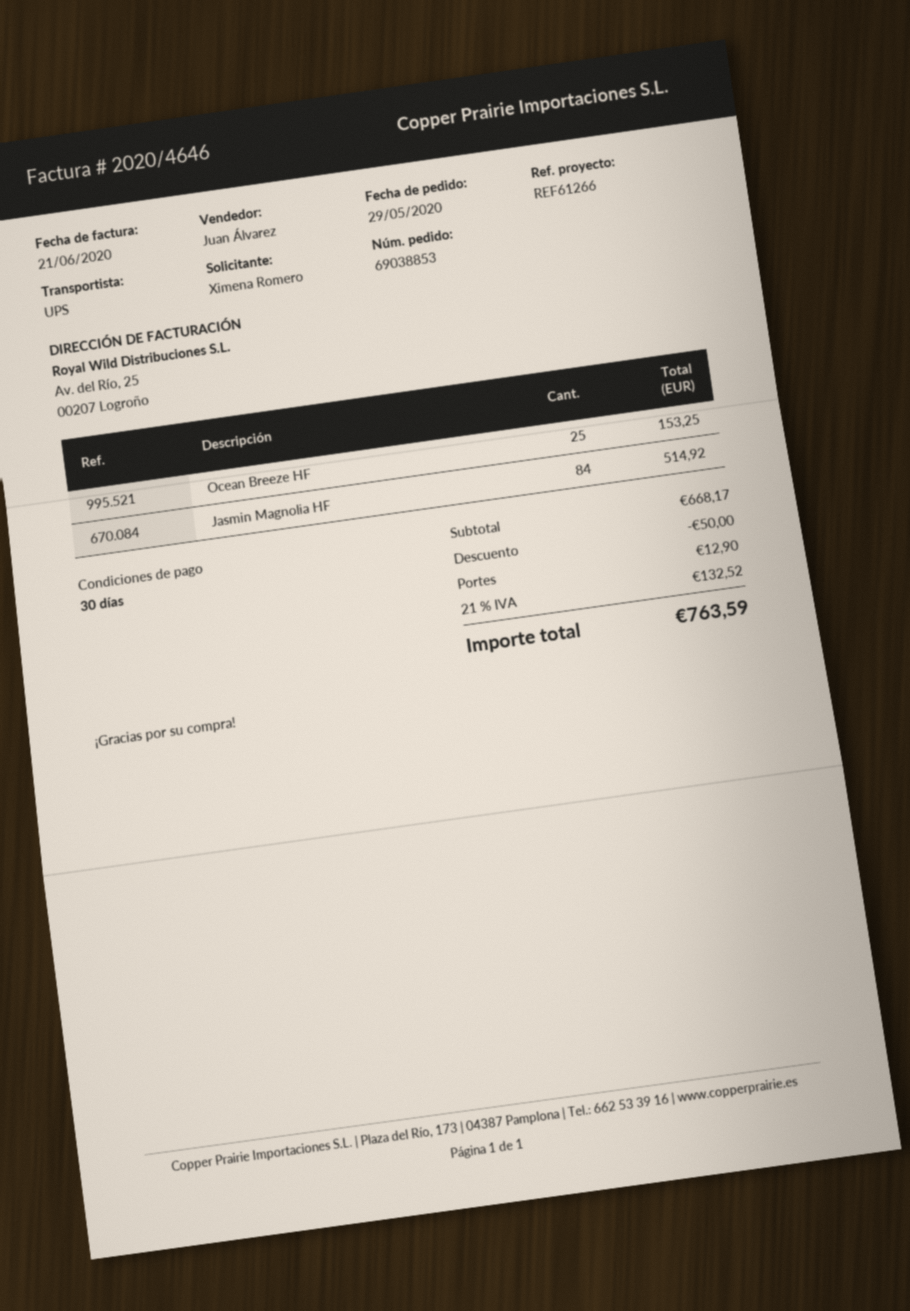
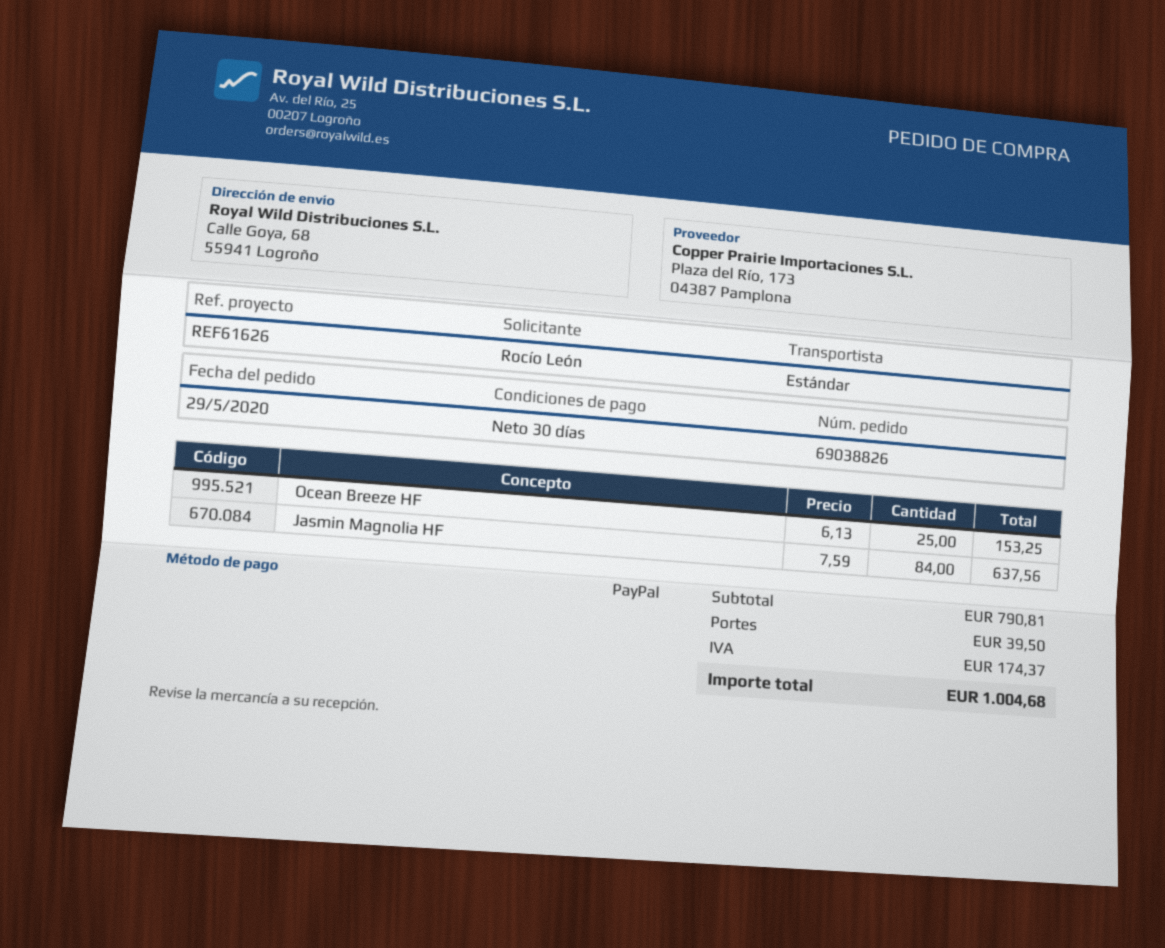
order number: 69038853 -> 69038826
reference: REF61266 -> REF61626
ordered by: Ximena Romero -> Rocío León
shipping method: UPS -> standard
Jasmin Magnolia HF: 84 for 514.92 -> 84 for 637.56
subtotal: 668.17 -> 790.81
discount: 50.00 -> none
shipping: 12.90 -> 39.50
tax: 132.52 -> 174.37
total: 763.59 -> 1004.68

